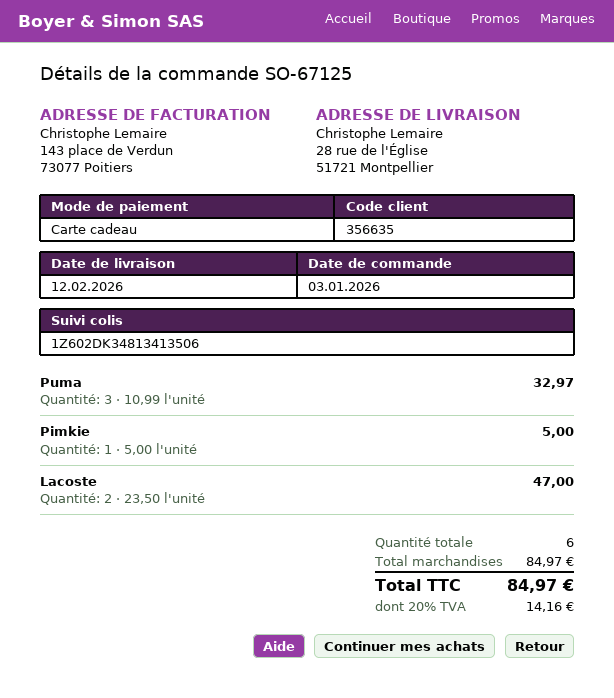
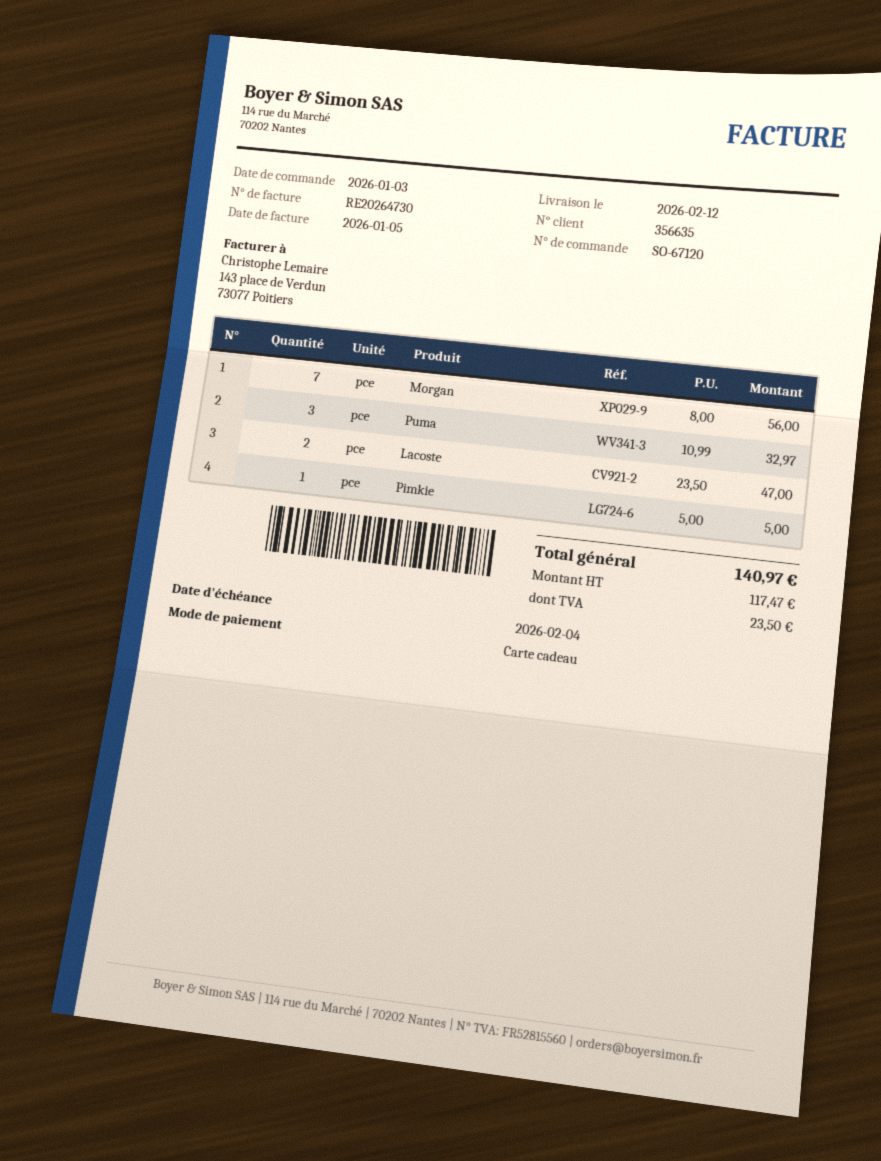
order number: SO-67125 -> SO-67120
Morgan: none -> 7 x 8.00 = 56.00
tax: 14.16 -> 23.50
total: 84.97 -> 140.97

